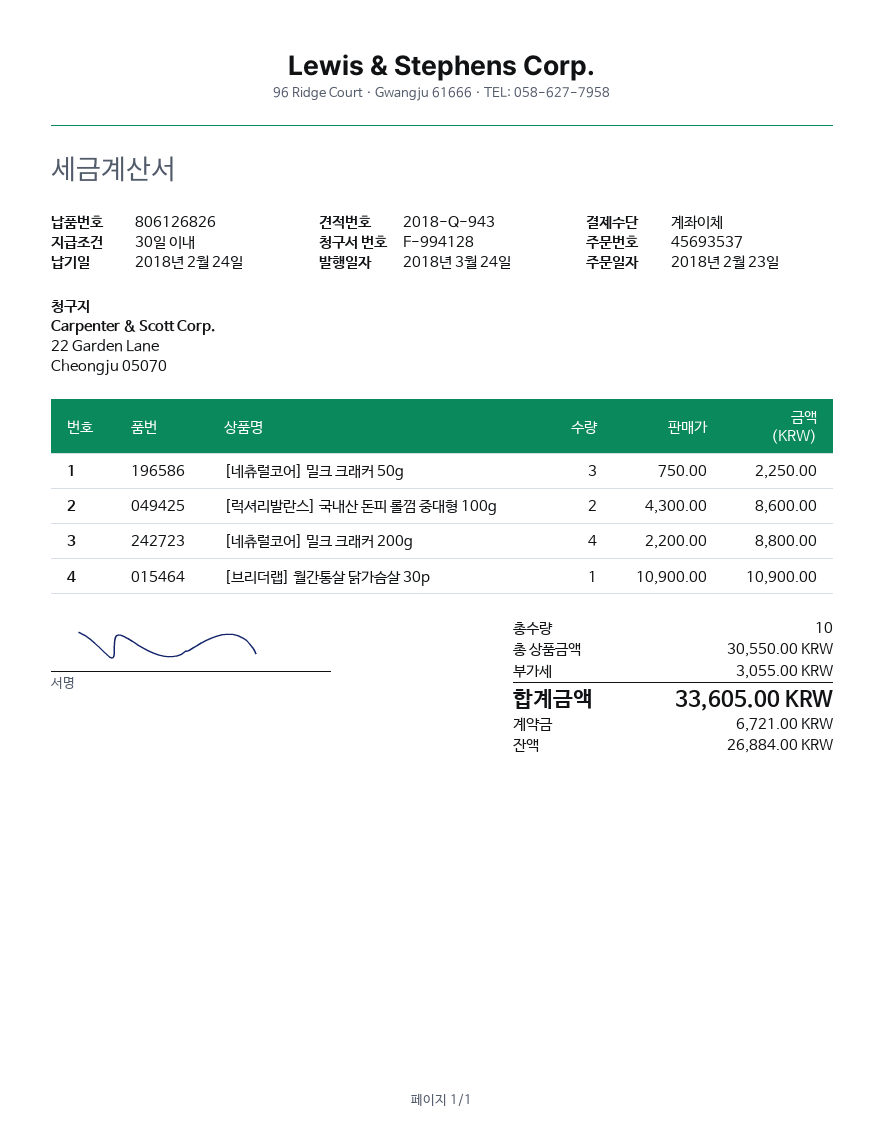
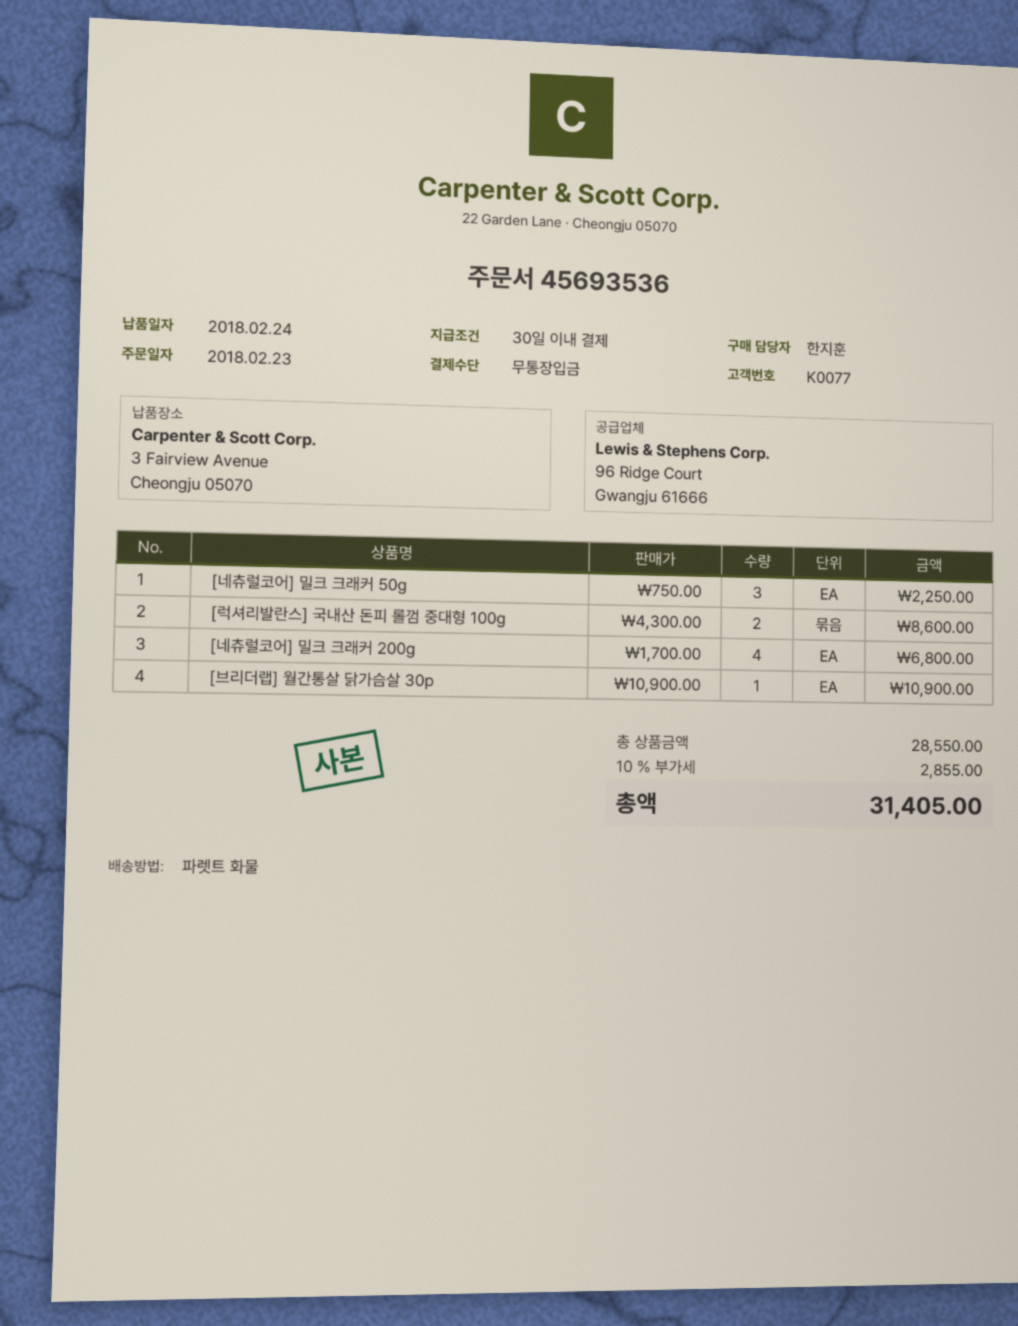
order number: 45693537 -> 45693536
[네츄럴코어] 밀크 크래커 200g: 4 x 2200.00 = 8800.00 -> 4 x 1700.00 = 6800.00
subtotal: 30550.00 -> 28550.00
tax: 3055.00 -> 2855.00
total: 33605.00 -> 31405.00

